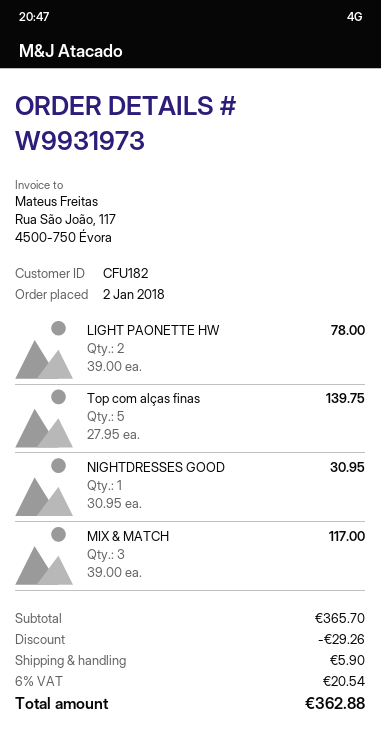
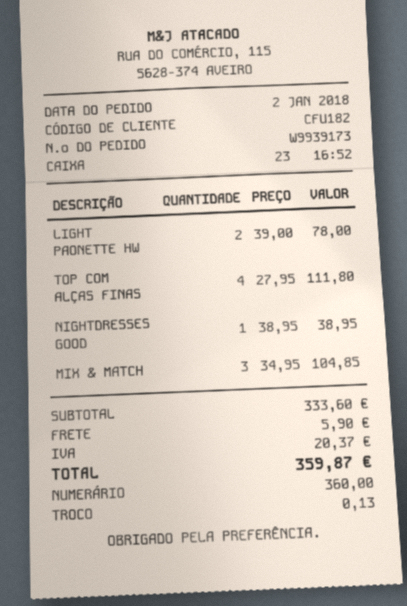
order number: W9931973 -> W9939173
Top com alças finas: 5 x 27.95 = 139.75 -> 4 x 27.95 = 111.80
NIGHTDRESSES GOOD: 1 x 30.95 = 30.95 -> 1 x 38.95 = 38.95
MIX & MATCH: 3 x 39.00 = 117.00 -> 3 x 34.95 = 104.85
subtotal: 365.70 -> 333.60
discount: 29.26 -> none
tax: 20.54 -> 20.37
total: 362.88 -> 359.87

